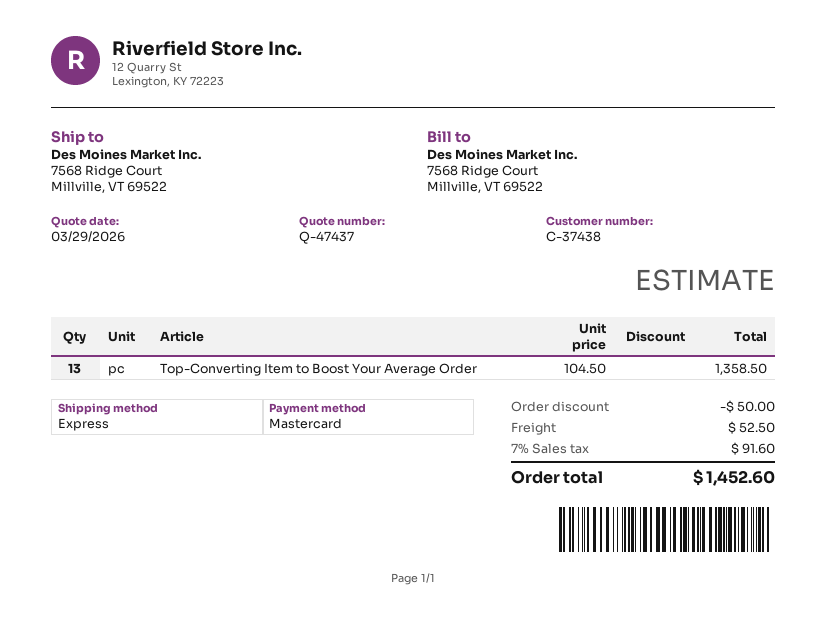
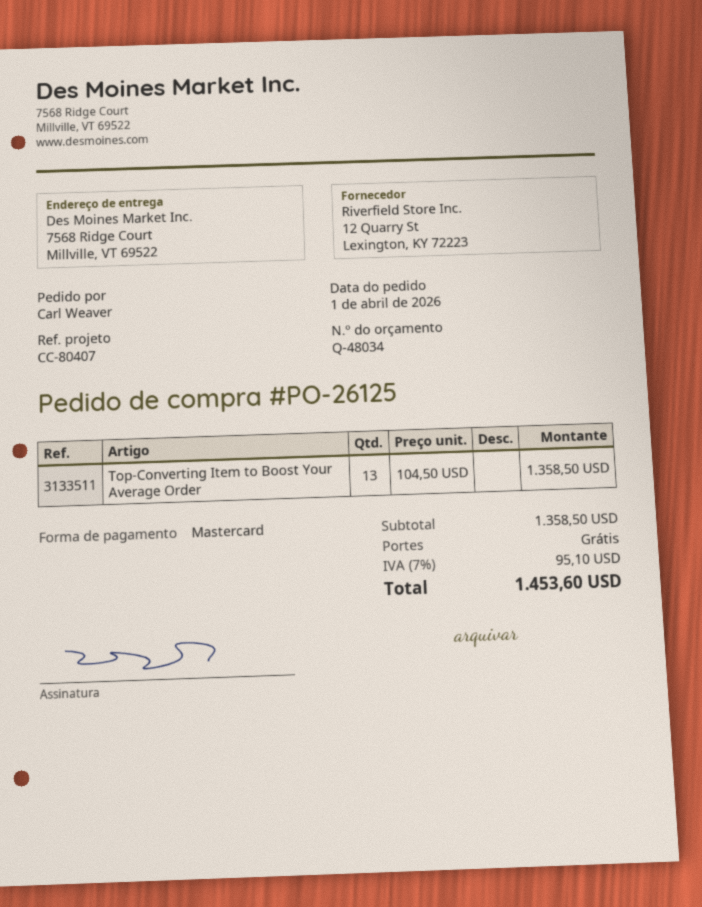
quote number: Q-47437 -> Q-48034
discount: 50.00 -> none
shipping: 52.50 -> 0.00
tax: 7% = 91.60 -> 7% = 95.10
total: 1452.60 -> 1453.60

